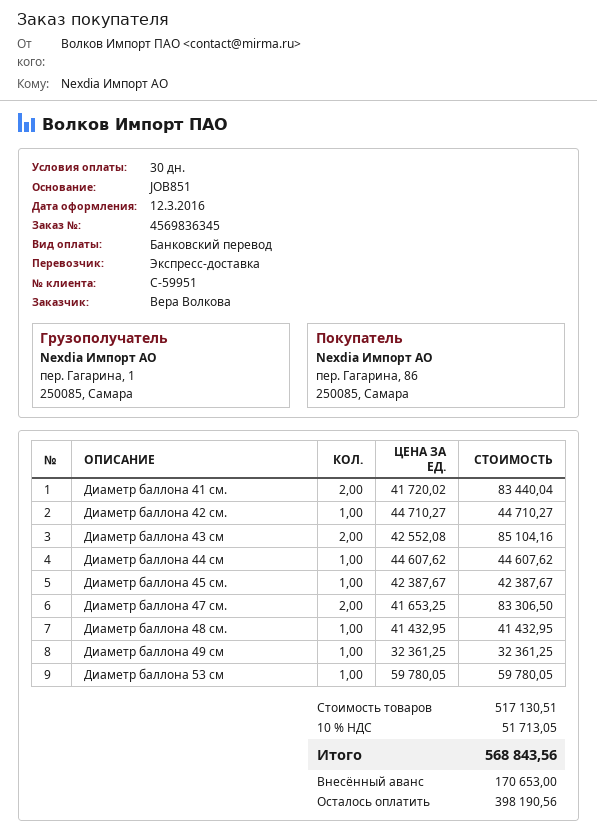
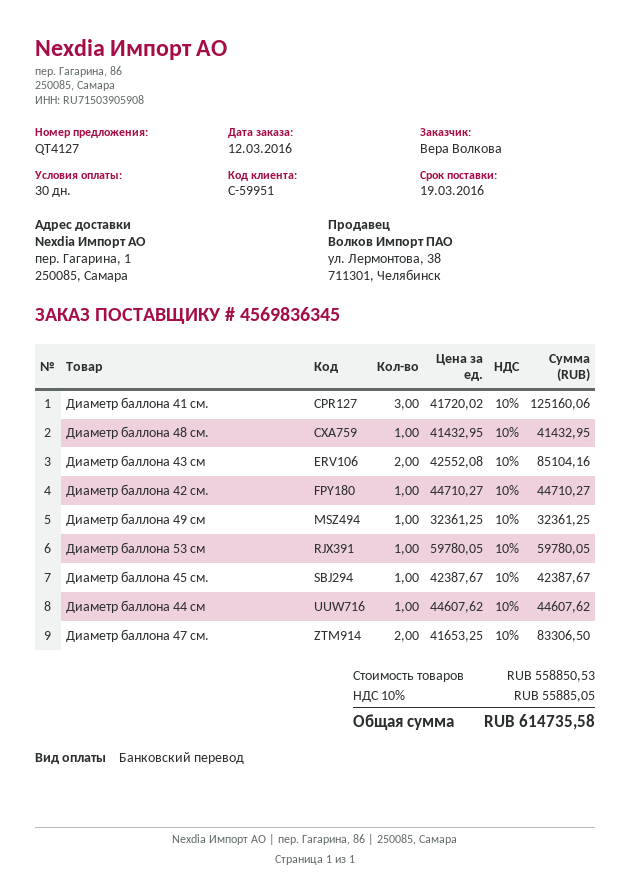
Диаметр баллона 41 см.: 2 x 41720.02 = 83440.04 -> 3 x 41720.02 = 125160.06
subtotal: 517130.51 -> 558850.53
tax: 10% = 51713.05 -> 10% = 55885.05
total: 568843.56 -> 614735.58

